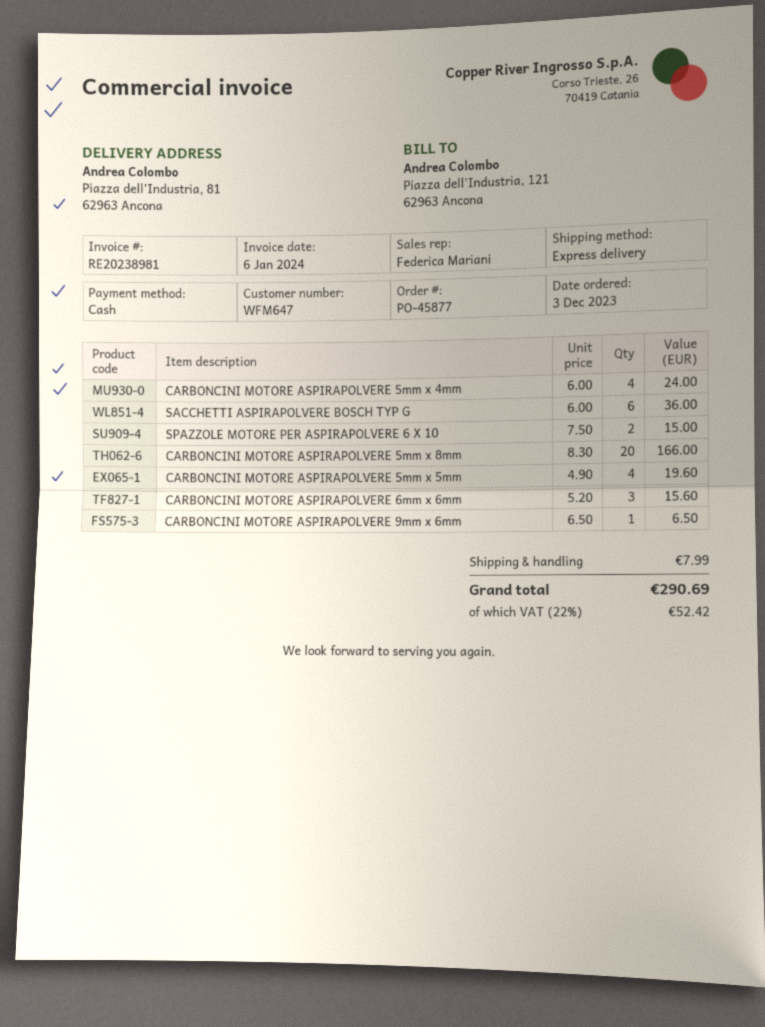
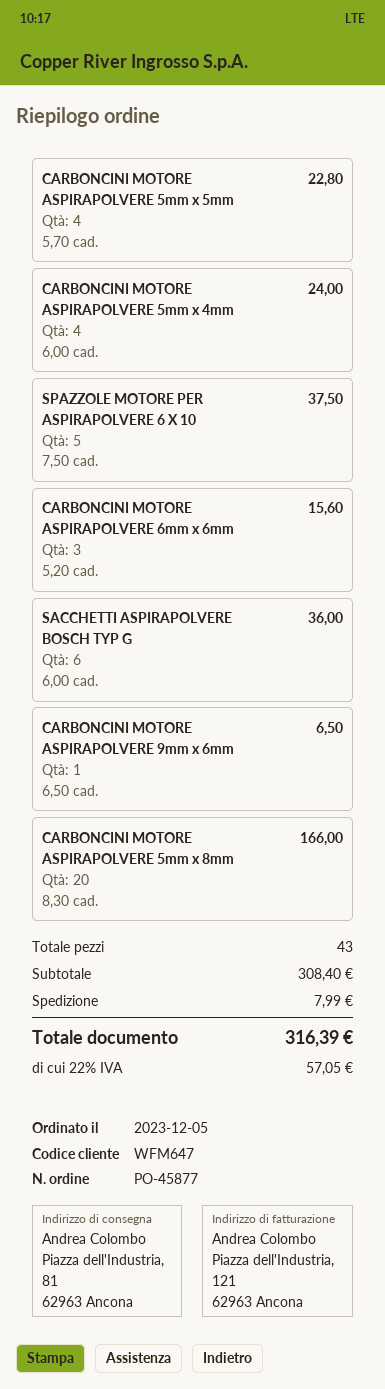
order date: 2023-12-03 -> 2023-12-05
SPAZZOLE MOTORE PER ASPIRAPOLVERE 6 X 10: 2 x 7.50 = 15.00 -> 5 x 7.50 = 37.50
CARBONCINI MOTORE ASPIRAPOLVERE 5mm x 5mm: 4 x 4.90 = 19.60 -> 4 x 5.70 = 22.80
tax: 22% = 52.42 -> 22% = 57.05
total: 290.69 -> 316.39

